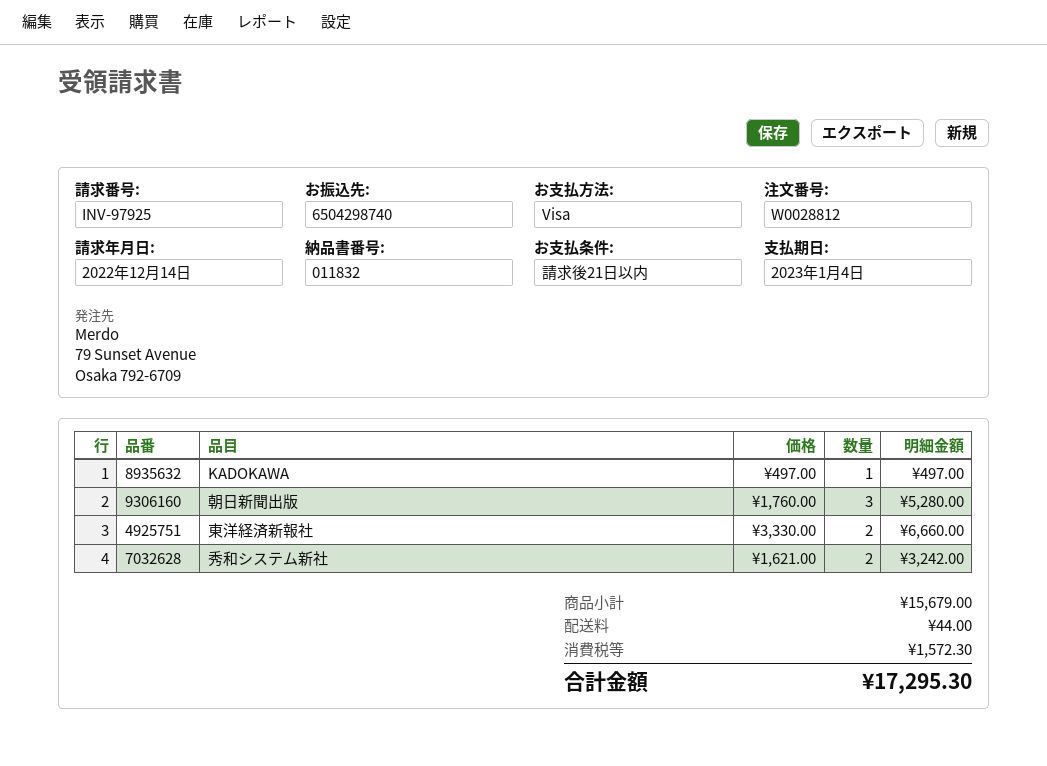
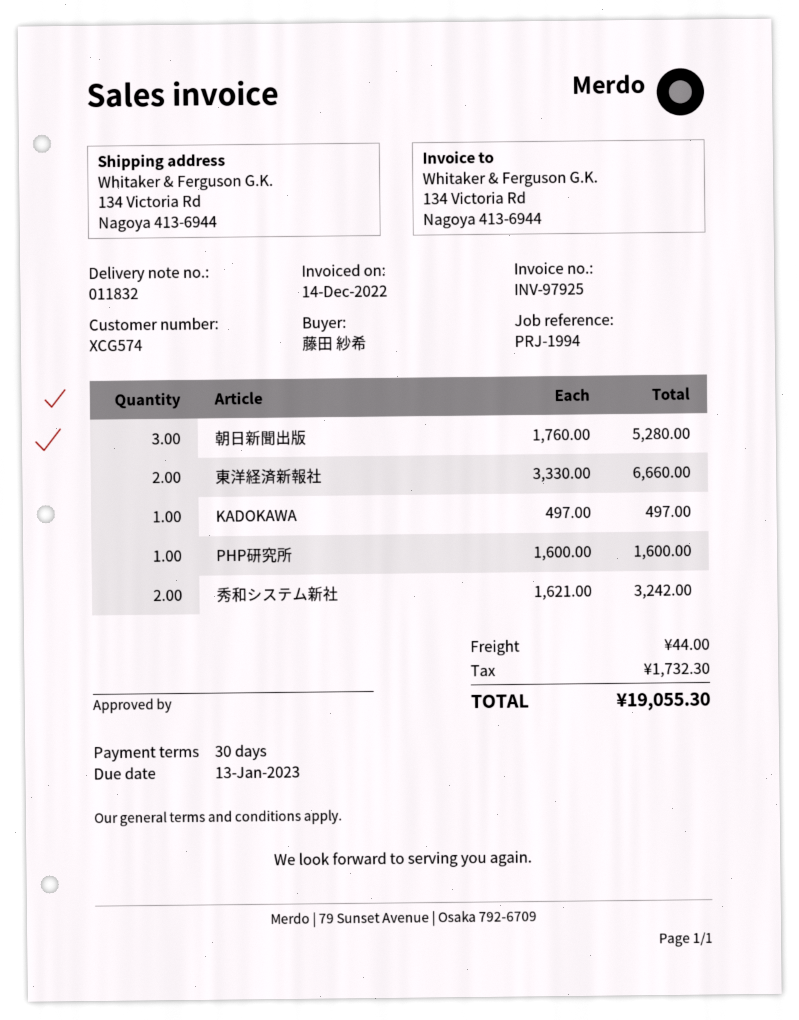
payment terms: 21 days -> 30 days
due date: 2023-01-04 -> 2023-01-13
PHP研究所: none -> 1 x 1600.00 = 1600.00
tax: 1572.30 -> 1732.30
total: 17295.30 -> 19055.30

